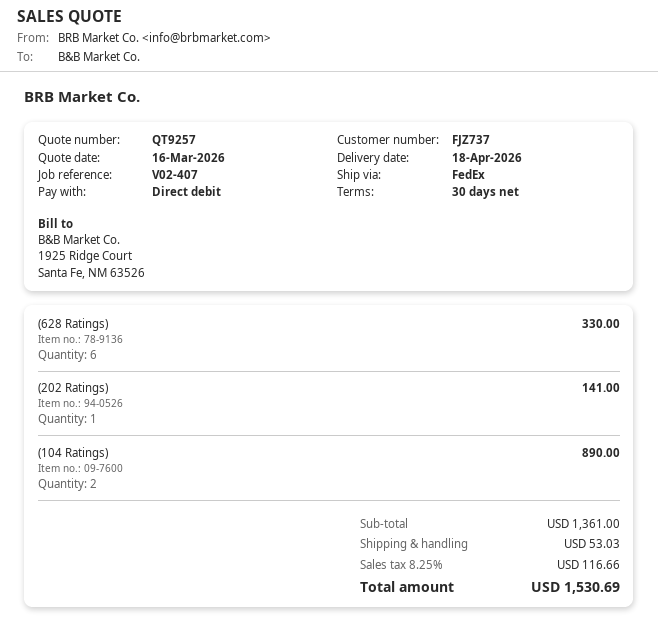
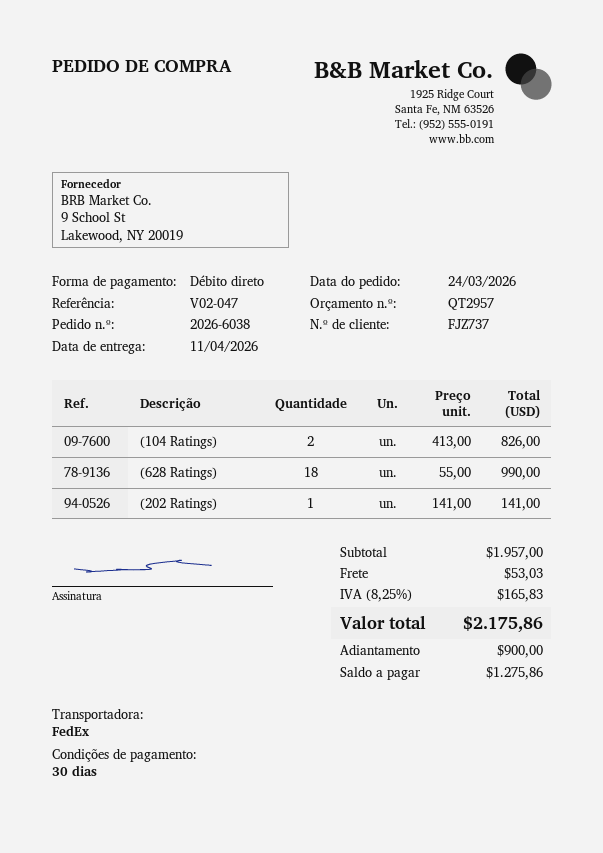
quote number: QT9257 -> QT2957
delivery date: 2026-04-18 -> 2026-04-11
reference: V02-407 -> V02-047
(628 Ratings): 6 for 330.00 -> 18 for 990.00
(104 Ratings): 2 for 890.00 -> 2 for 826.00
subtotal: 1361.00 -> 1957.00
tax: 8.25% = 116.66 -> 8.25% = 165.83
total: 1530.69 -> 2175.86

